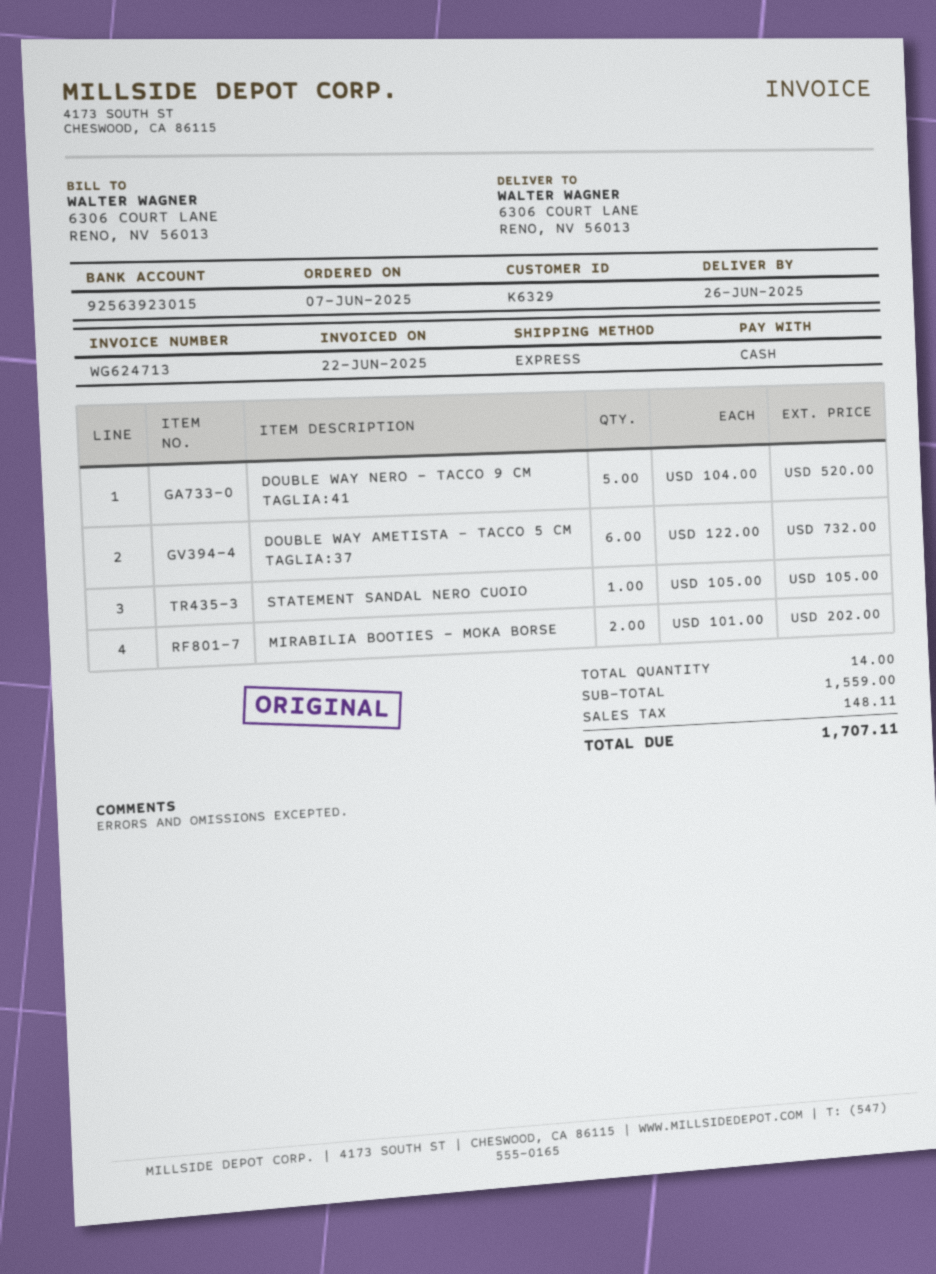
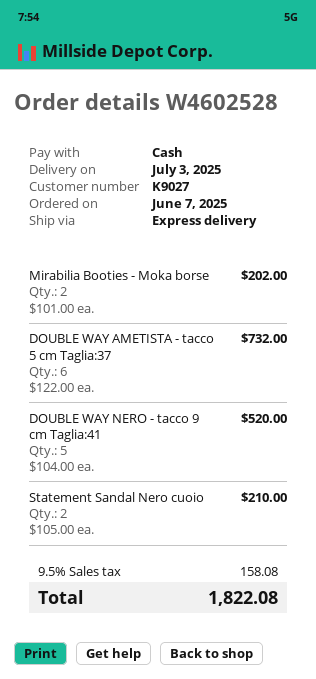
delivery date: 2025-06-26 -> 2025-07-03
customer number: K6329 -> K9027
STATEMENT SANDAL NERO CUOIO: 1 x 105.00 = 105.00 -> 2 x 105.00 = 210.00
tax: 148.11 -> 158.08
total: 1707.11 -> 1822.08

